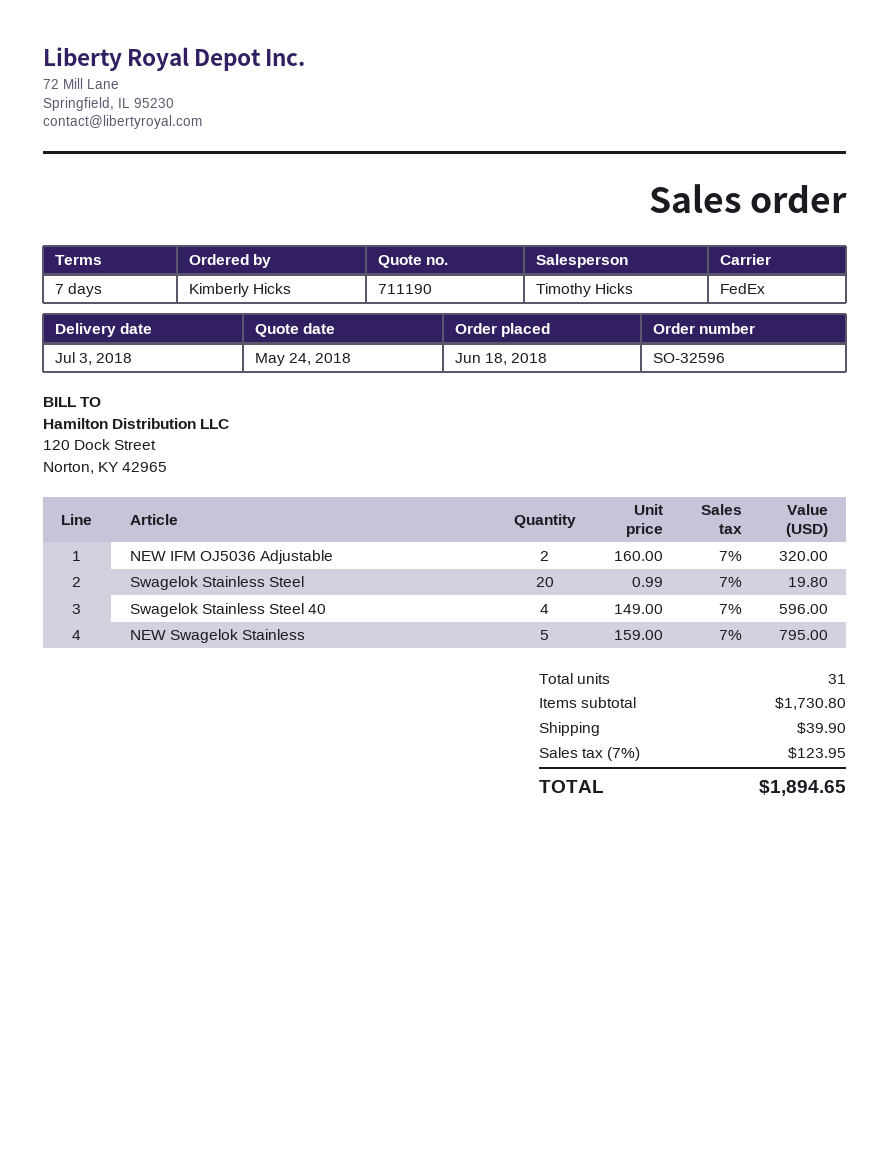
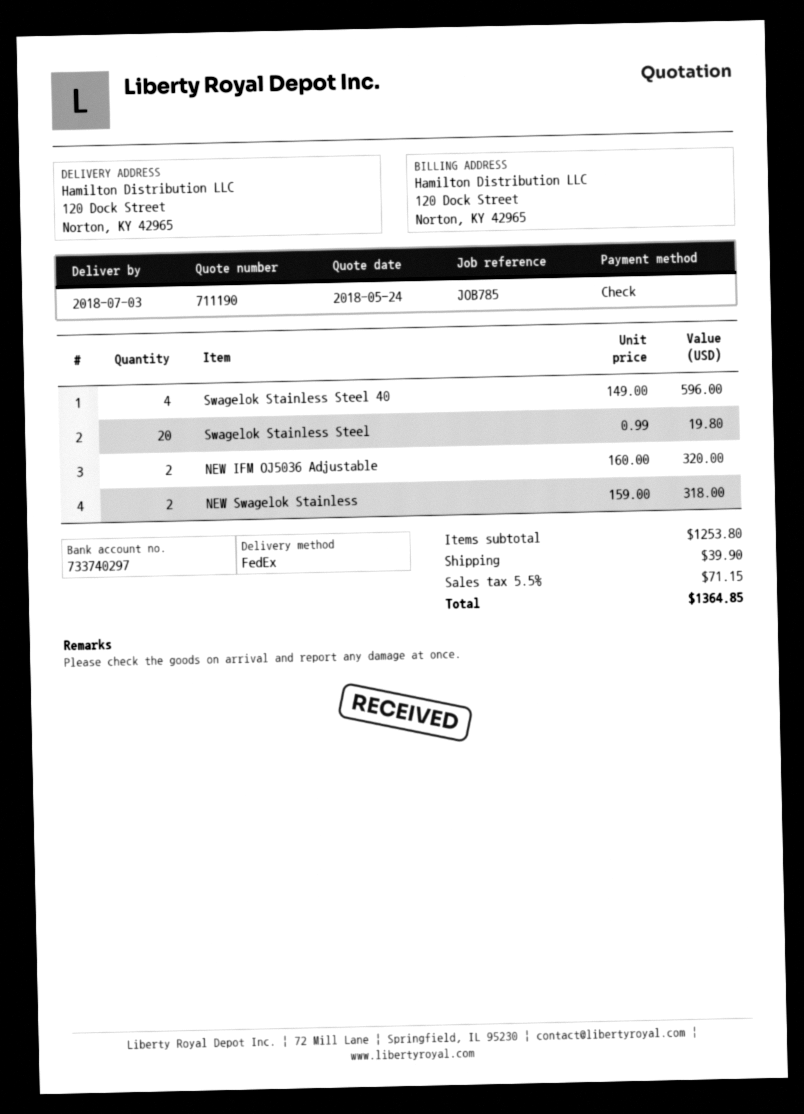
NEW Swagelok Stainless: 5 x 159.00 = 795.00 -> 2 x 159.00 = 318.00
subtotal: 1730.80 -> 1253.80
tax: 7% = 123.95 -> 5.5% = 71.15
total: 1894.65 -> 1364.85

